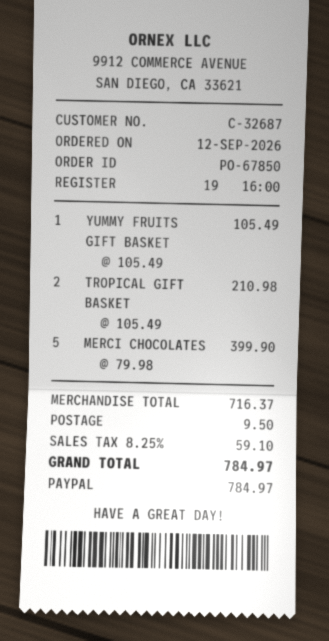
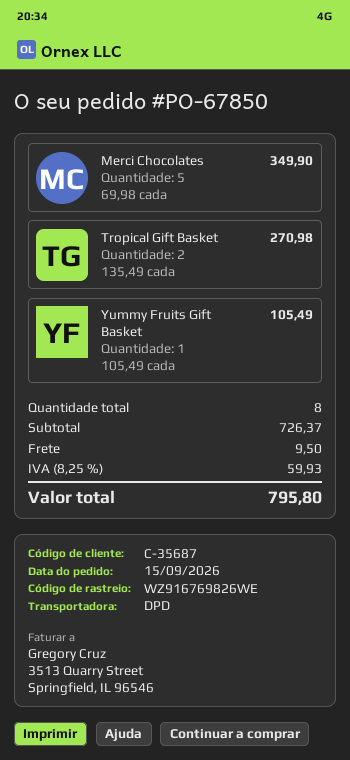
order date: 2026-09-12 -> 2026-09-15
customer number: C-32687 -> C-35687
TROPICAL GIFT BASKET: 2 x 105.49 = 210.98 -> 2 x 135.49 = 270.98
MERCI CHOCOLATES: 5 x 79.98 = 399.90 -> 5 x 69.98 = 349.90
subtotal: 716.37 -> 726.37
tax: 8.25% = 59.10 -> 8.25% = 59.93
total: 784.97 -> 795.80

